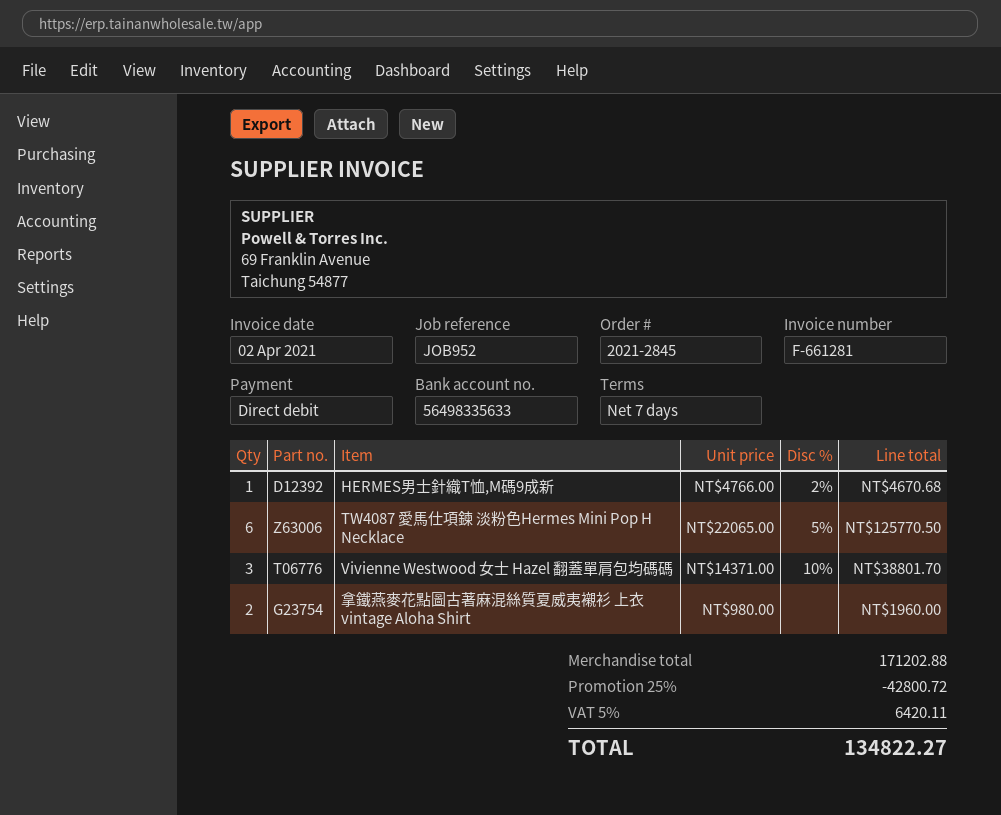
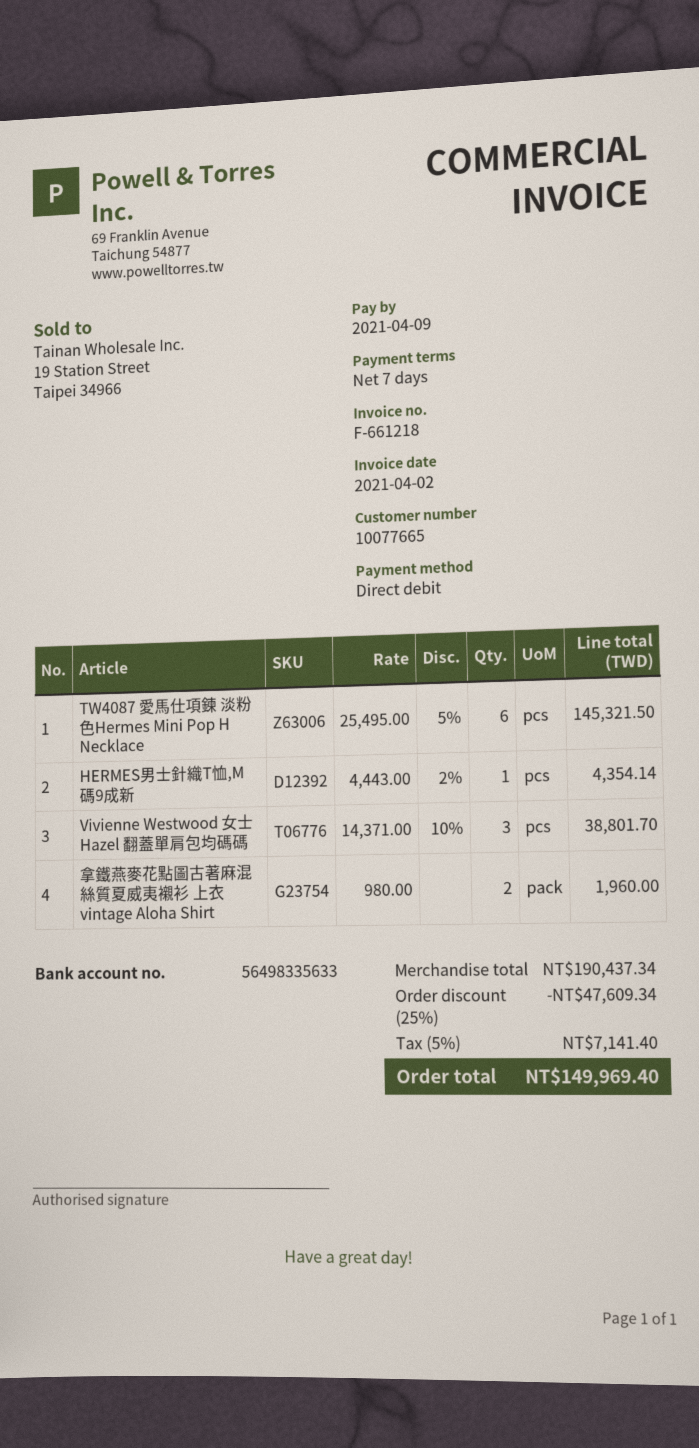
invoice number: F-661281 -> F-661218
HERMES男士針織T恤,M碼9成新: 1 x 4766.00 - 2% = 4670.68 -> 1 x 4443.00 - 2% = 4354.14
TW4087 愛馬仕項鍊 淡粉色Hermes Mini Pop H Necklace: 6 x 22065.00 - 5% = 125770.50 -> 6 x 25495.00 - 5% = 145321.50
subtotal: 171202.88 -> 190437.34
discount: 25% = 42800.72 -> 25% = 47609.34
tax: 5% = 6420.11 -> 5% = 7141.40
total: 134822.27 -> 149969.40

